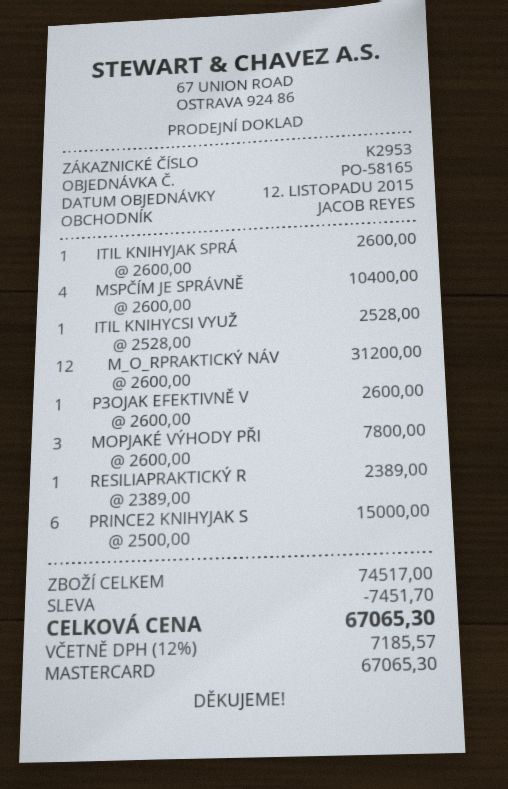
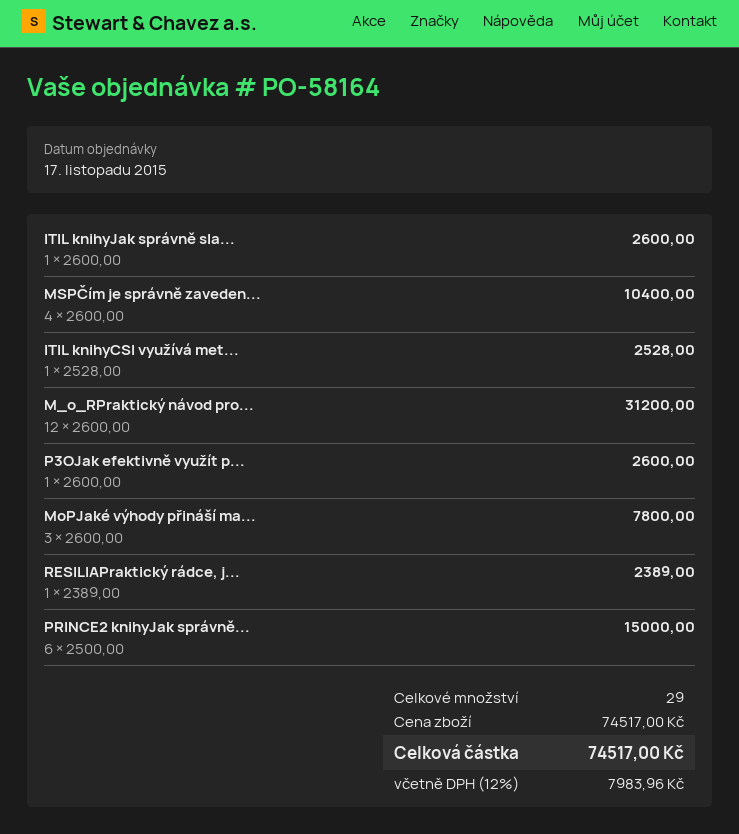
order number: PO-58165 -> PO-58164
order date: 2015-11-12 -> 2015-11-17
discount: 7451.70 -> none
tax: 12% = 7185.57 -> 12% = 7983.96
total: 67065.30 -> 74517.00

